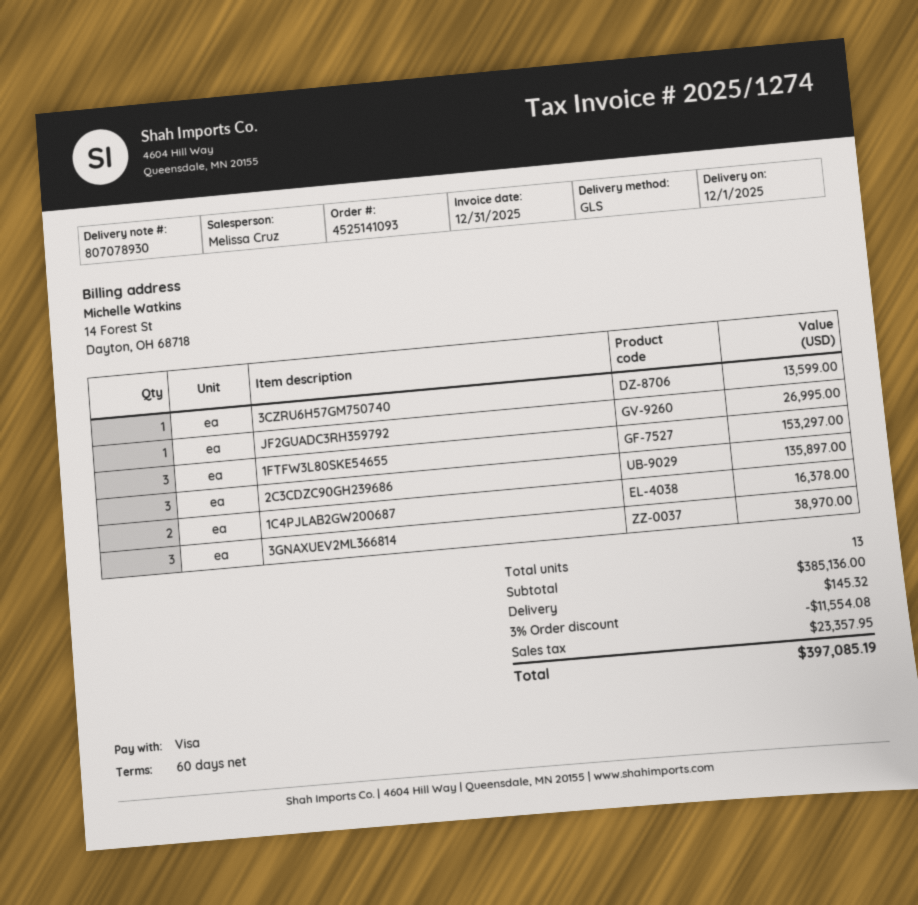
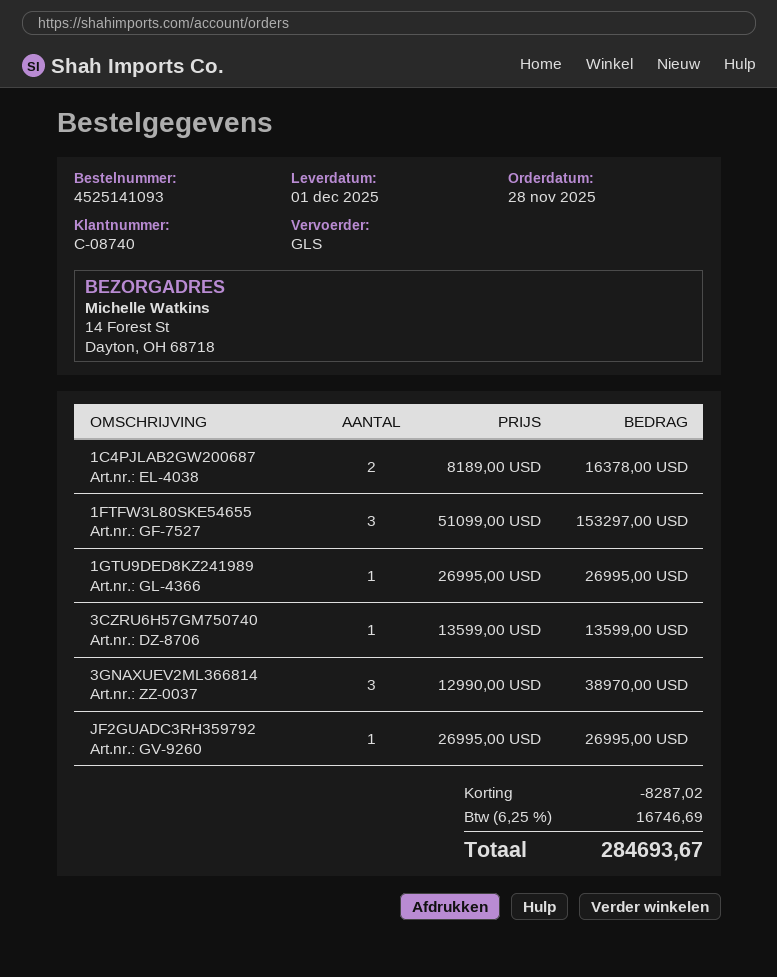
2C3CDZC90GH239686: 3 for 135897.00 -> none
1GTU9DED8KZ241989: none -> 1 for 26995.00
discount: 11554.08 -> 8287.02
shipping: 145.32 -> none
tax: 23357.95 -> 16746.69
total: 397085.19 -> 284693.67

